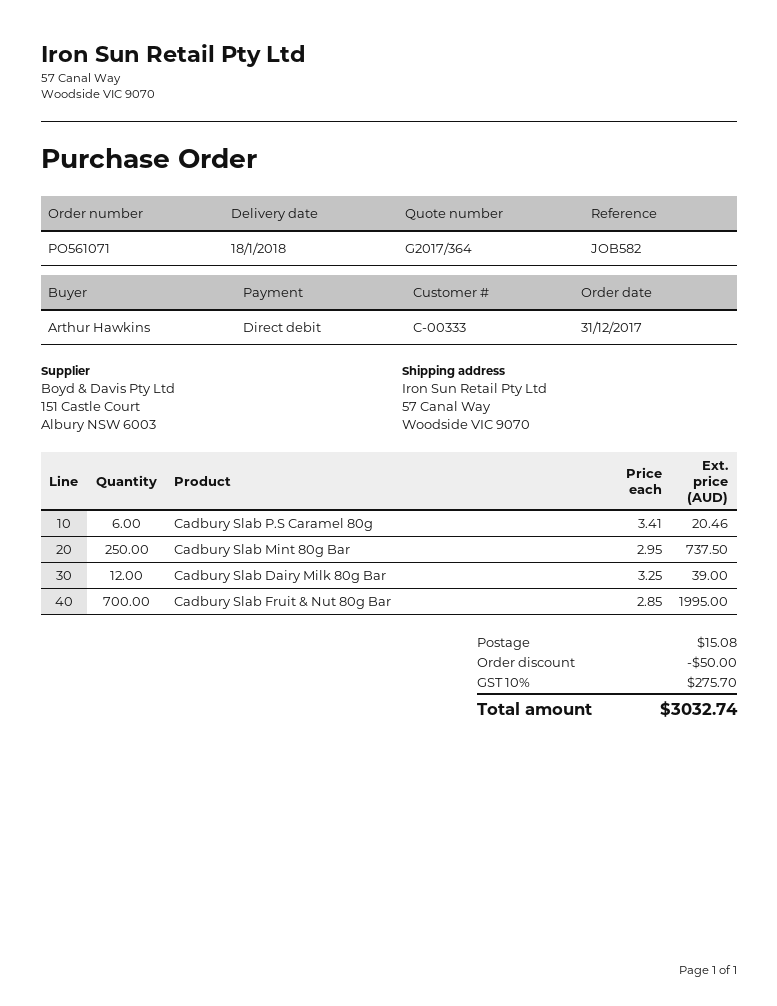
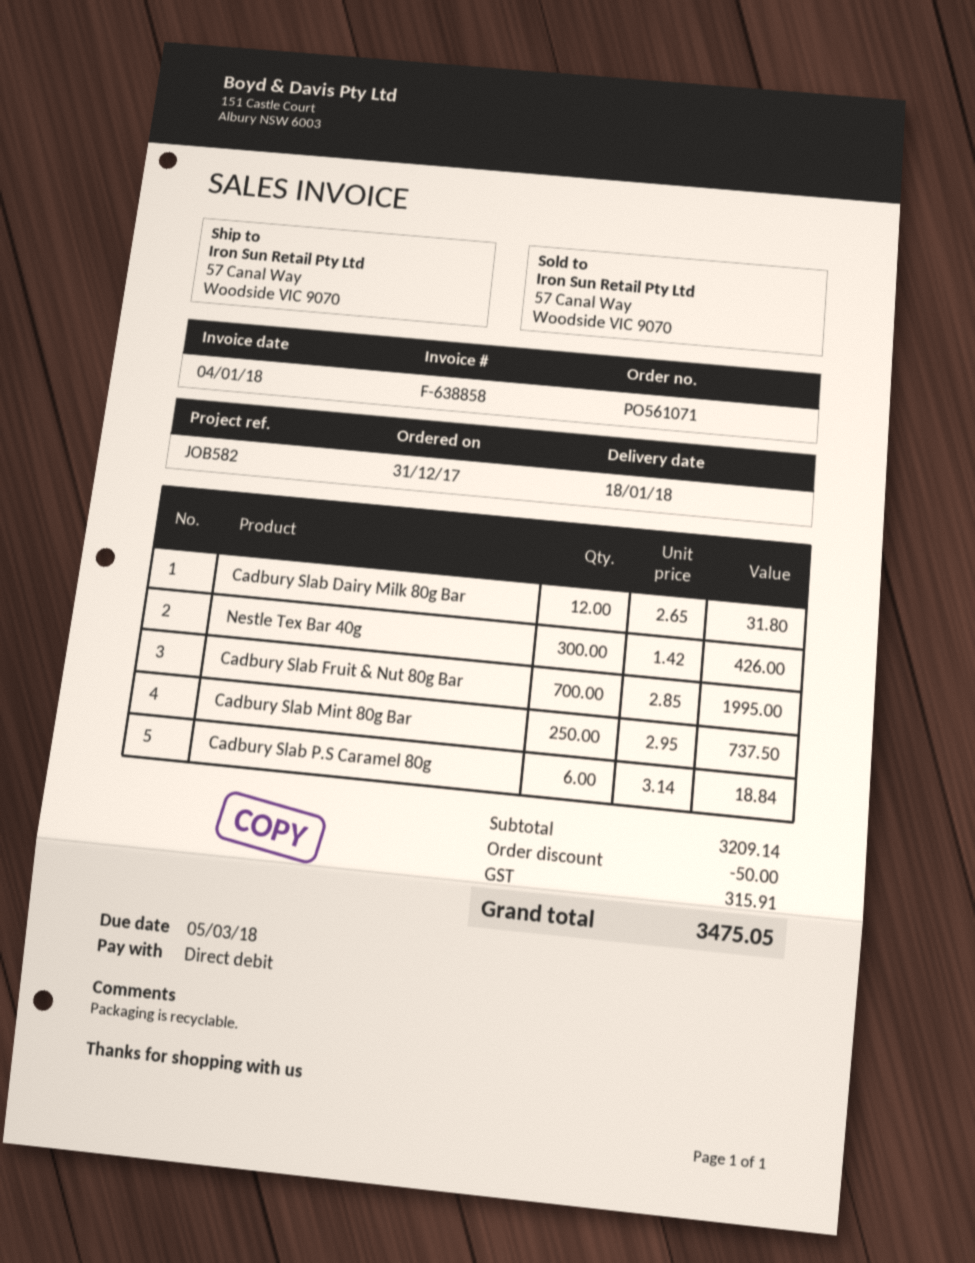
Cadbury Slab P.S Caramel 80g: 6 x 3.41 = 20.46 -> 6 x 3.14 = 18.84
Cadbury Slab Dairy Milk 80g Bar: 12 x 3.25 = 39.00 -> 12 x 2.65 = 31.80
Nestle Tex Bar 40g: none -> 300 x 1.42 = 426.00
shipping: 15.08 -> none
tax: 275.70 -> 315.91
total: 3032.74 -> 3475.05

